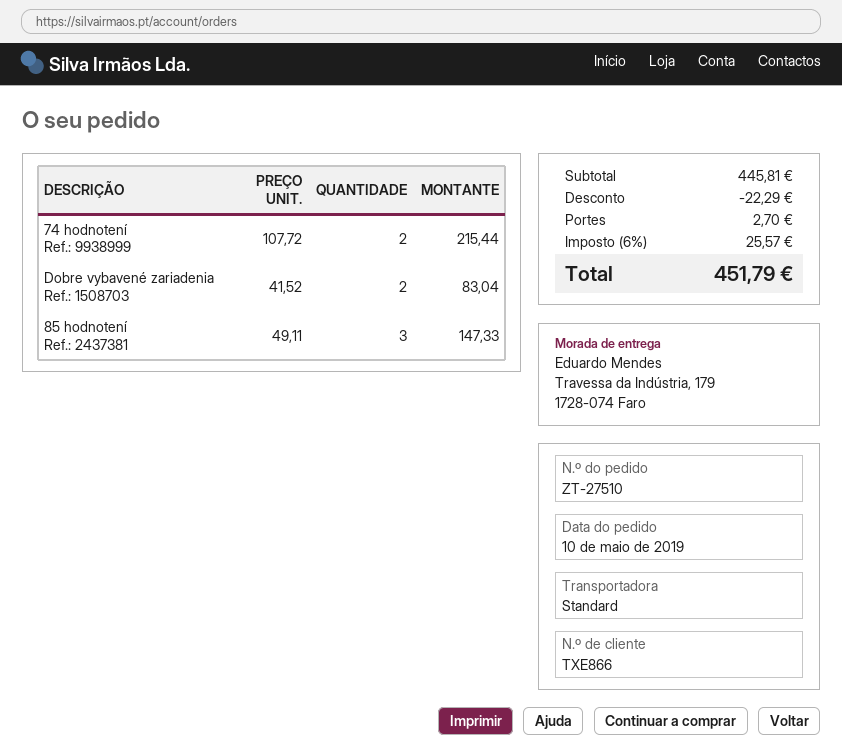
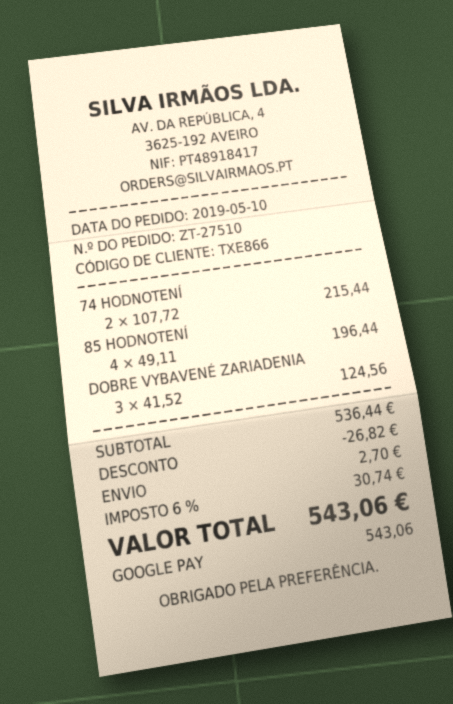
Dobre vybavené zariadenia: 2 x 41.52 = 83.04 -> 3 x 41.52 = 124.56
85 hodnotení: 3 x 49.11 = 147.33 -> 4 x 49.11 = 196.44
subtotal: 445.81 -> 536.44
discount: 22.29 -> 26.82
tax: 6% = 25.57 -> 6% = 30.74
total: 451.79 -> 543.06

